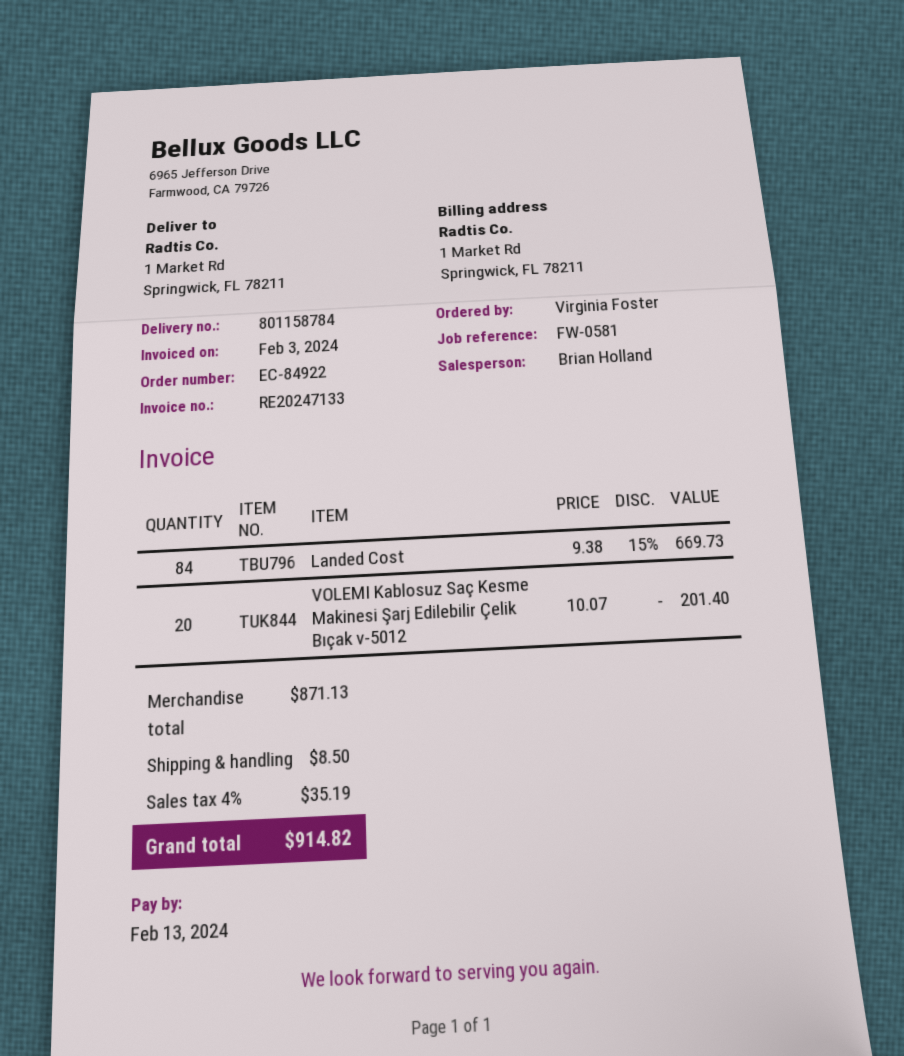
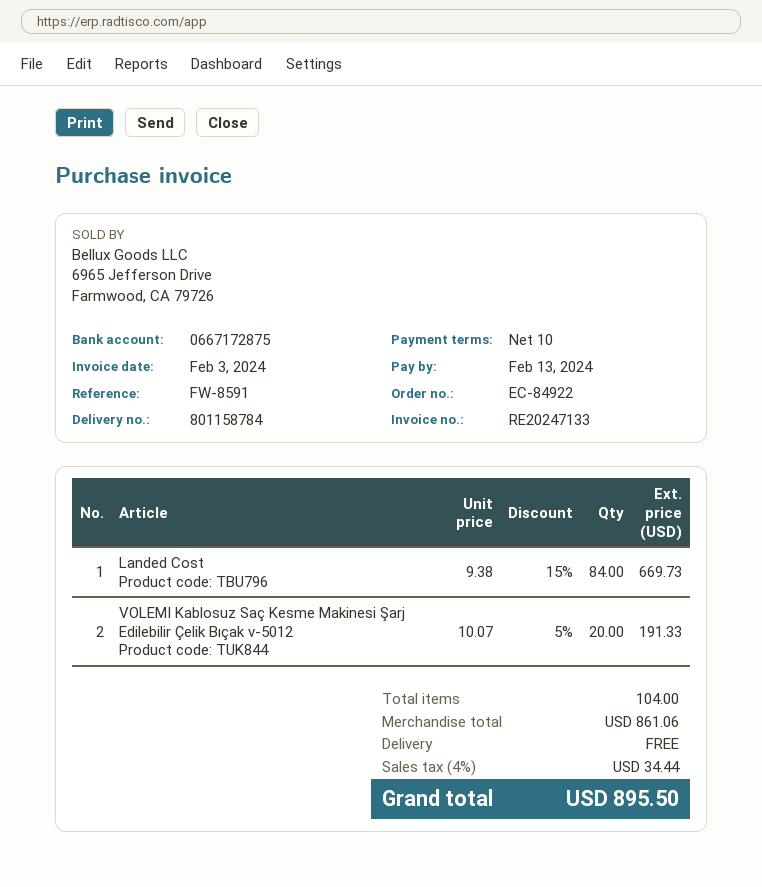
reference: FW-0581 -> FW-8591
VOLEMI Kablosuz Saç Kesme Makinesi Şarj Edilebilir Çelik Bıçak v-5012: 20 x 10.07 = 201.40 -> 20 x 10.07 - 5% = 191.33
subtotal: 871.13 -> 861.06
shipping: 8.50 -> 0.00
tax: 4% = 35.19 -> 4% = 34.44
total: 914.82 -> 895.50

